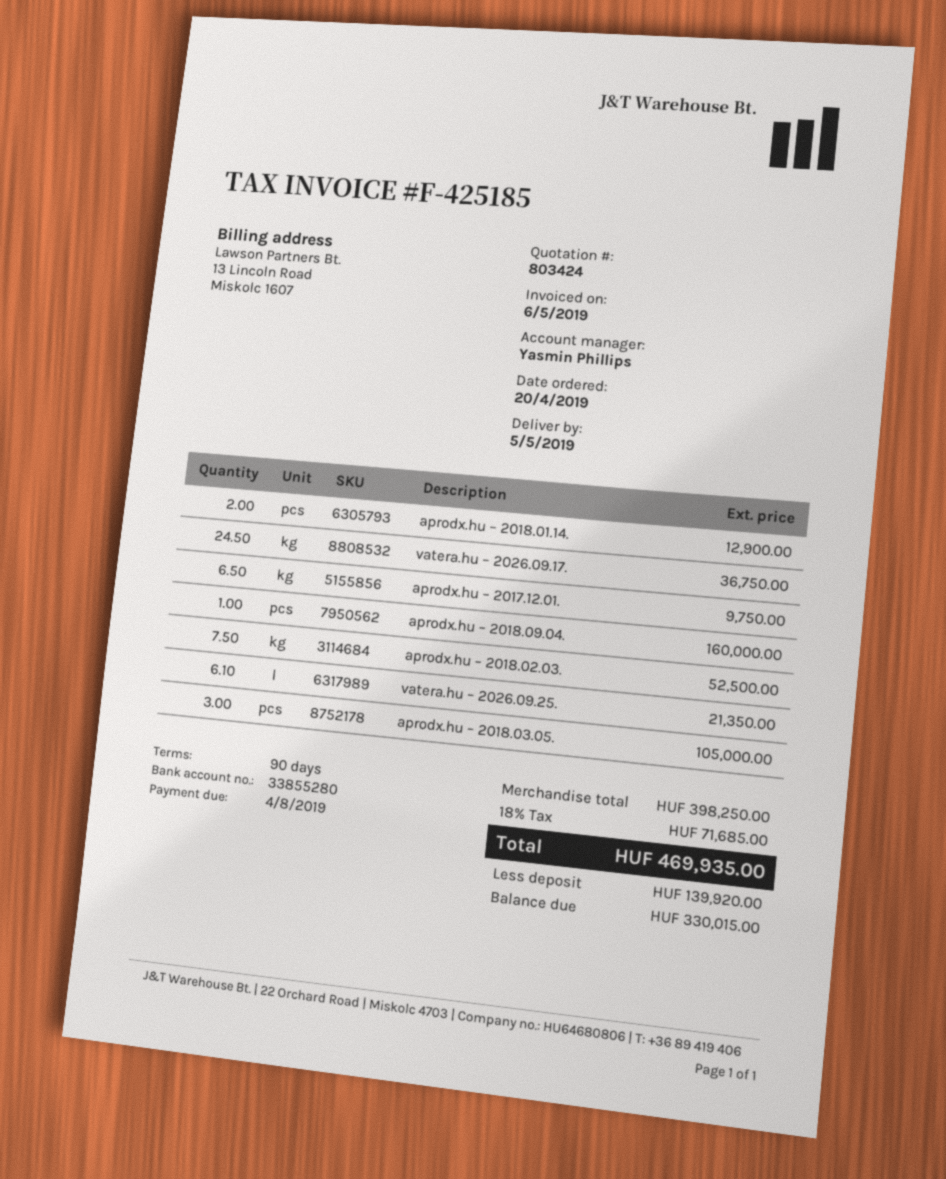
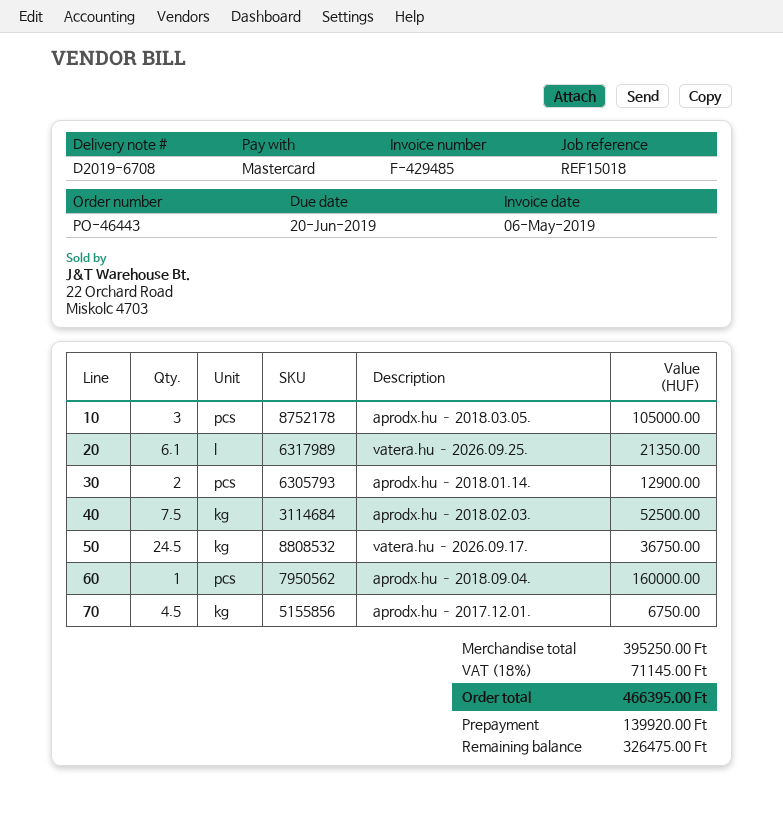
invoice number: F-425185 -> F-429485
due date: 2019-08-04 -> 2019-06-20
aprodx.hu – 2017.12.01.: 6.5 for 9750.00 -> 4.5 for 6750.00
subtotal: 398250.00 -> 395250.00
tax: 18% = 71685.00 -> 18% = 71145.00
total: 469935.00 -> 466395.00
balance: 330015.00 -> 326475.00

